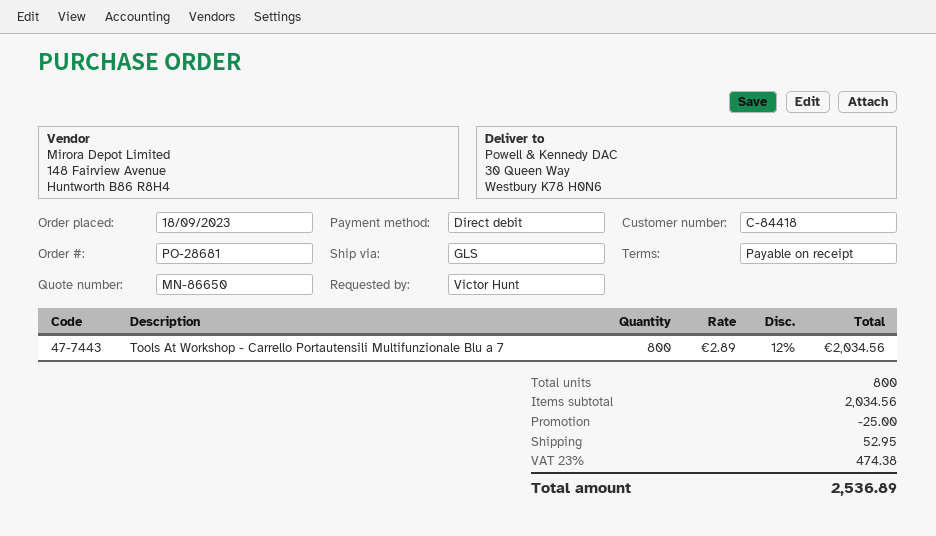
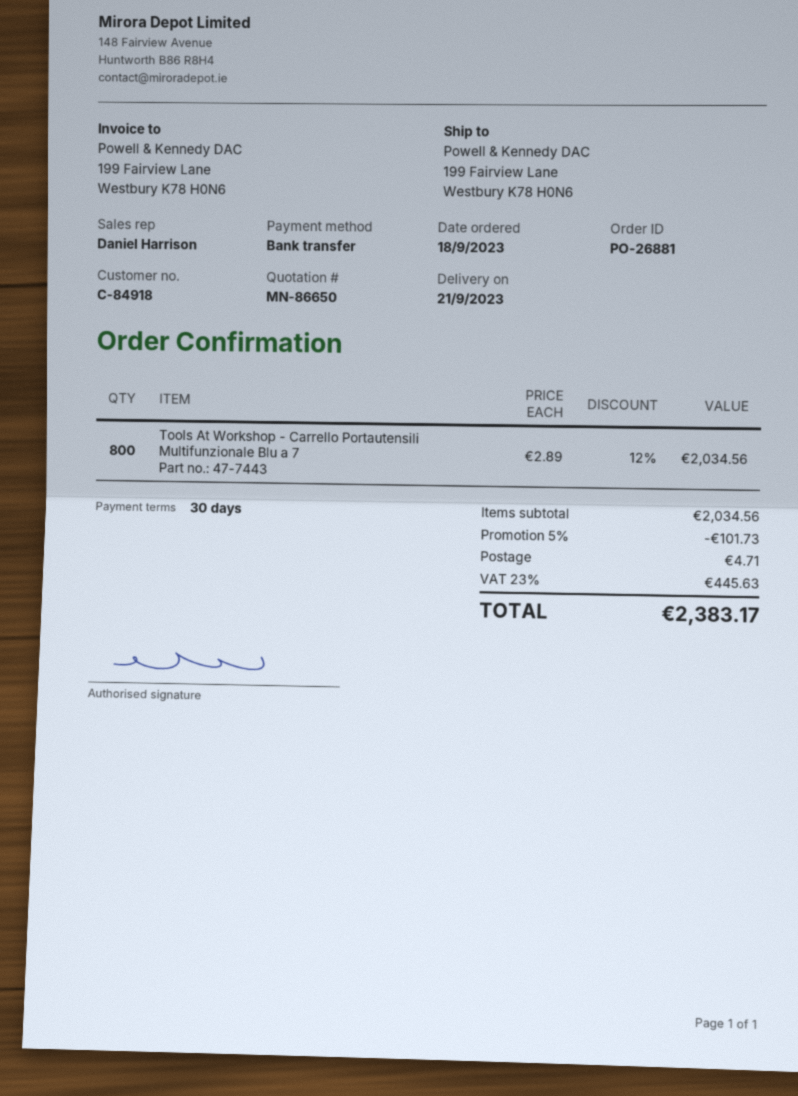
order number: PO-28681 -> PO-26881
payment terms: on receipt -> 30 days
customer number: C-84418 -> C-84918
payment method: direct debit -> bank transfer
ship to: 30 Queen Way, Westbury K78 H0N6 -> 199 Fairview Lane, Westbury K78 H0N6
discount: 25.00 -> 101.73
shipping: 52.95 -> 4.71
tax: 23% = 474.38 -> 23% = 445.63
total: 2536.89 -> 2383.17

